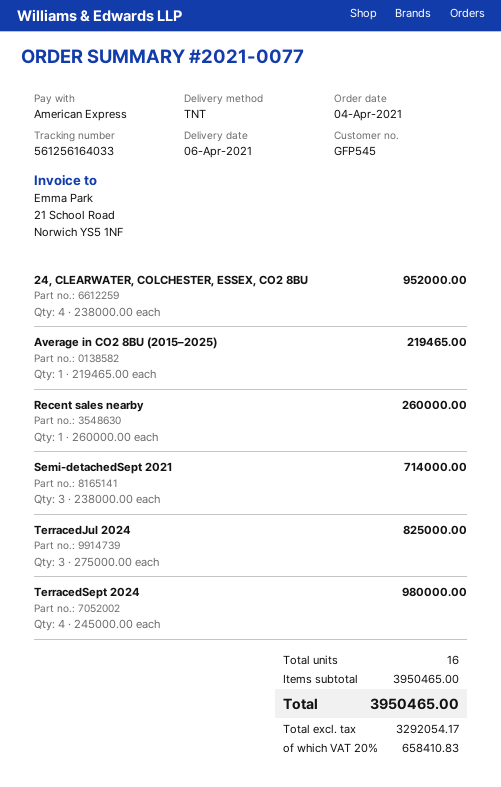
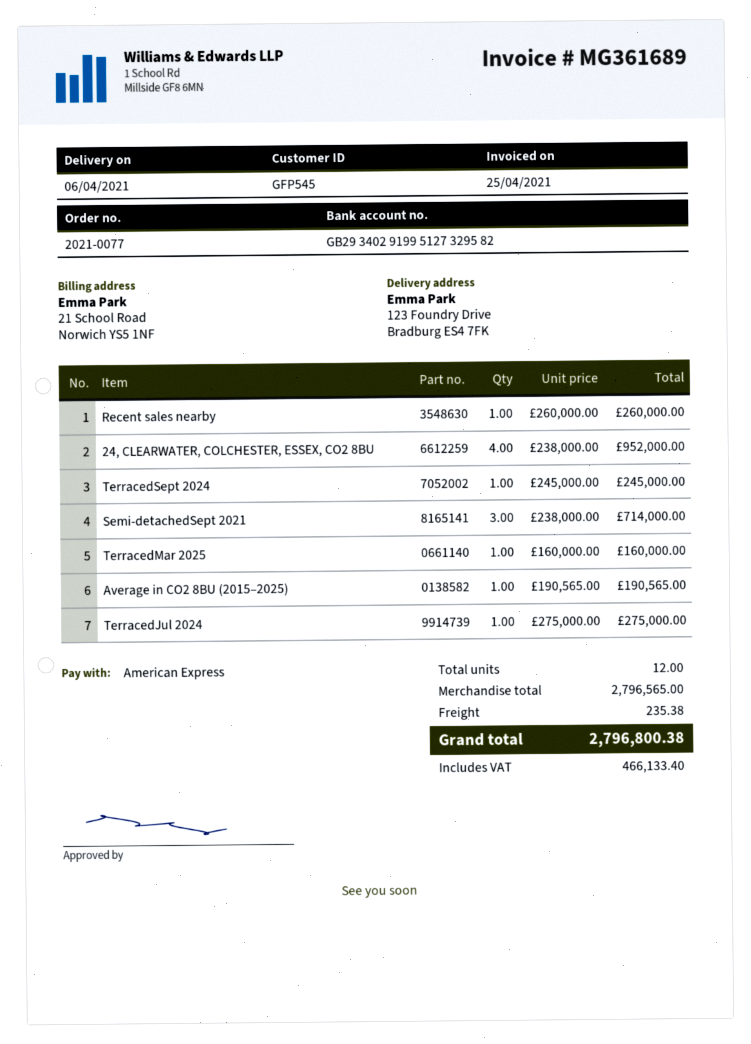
Average in CO2 8BU (2015–2025): 1 x 219465.00 = 219465.00 -> 1 x 190565.00 = 190565.00
TerracedJul 2024: 3 x 275000.00 = 825000.00 -> 1 x 275000.00 = 275000.00
TerracedSept 2024: 4 x 245000.00 = 980000.00 -> 1 x 245000.00 = 245000.00
TerracedMar 2025: none -> 1 x 160000.00 = 160000.00
total quantity: 16 -> 12
subtotal: 3950465.00 -> 2796565.00
shipping: none -> 235.38
tax: 658410.83 -> 466133.40
total: 3950465.00 -> 2796800.38

